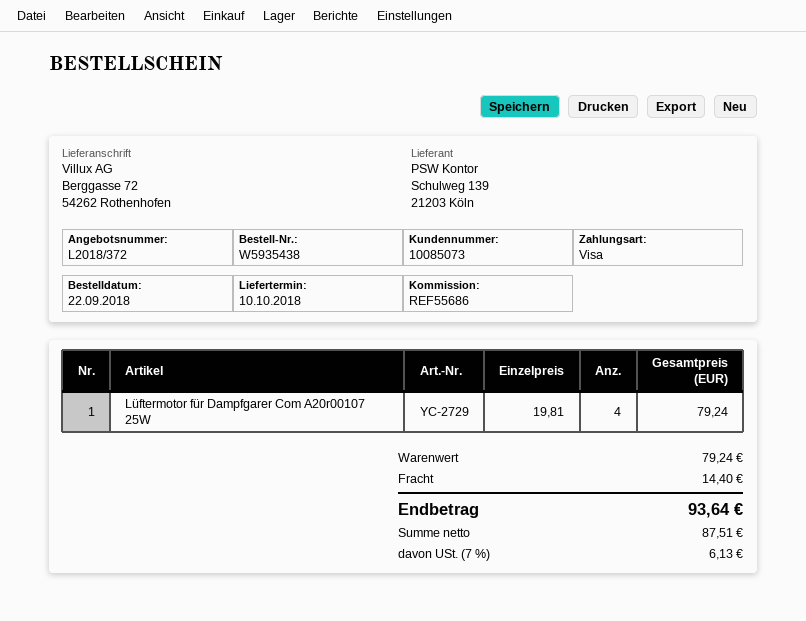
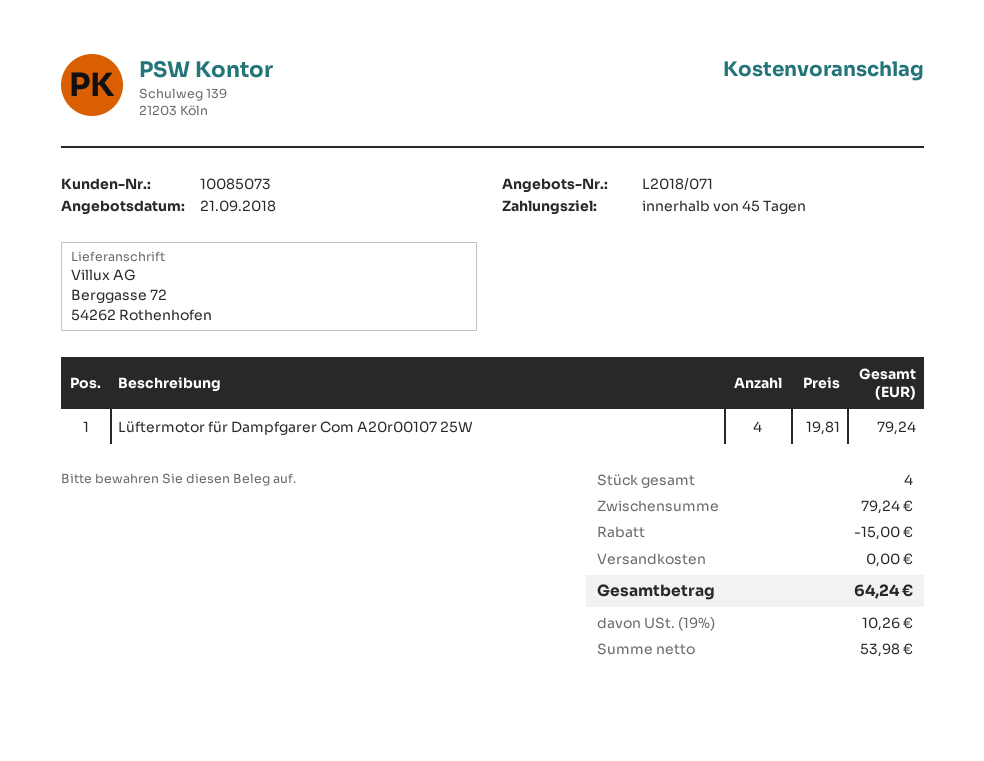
quote number: L2018/372 -> L2018/071
discount: none -> 15.00
shipping: 14.40 -> 0.00
net: 87.51 -> 53.98
tax: 7% = 6.13 -> 19% = 10.26
total: 93.64 -> 64.24

